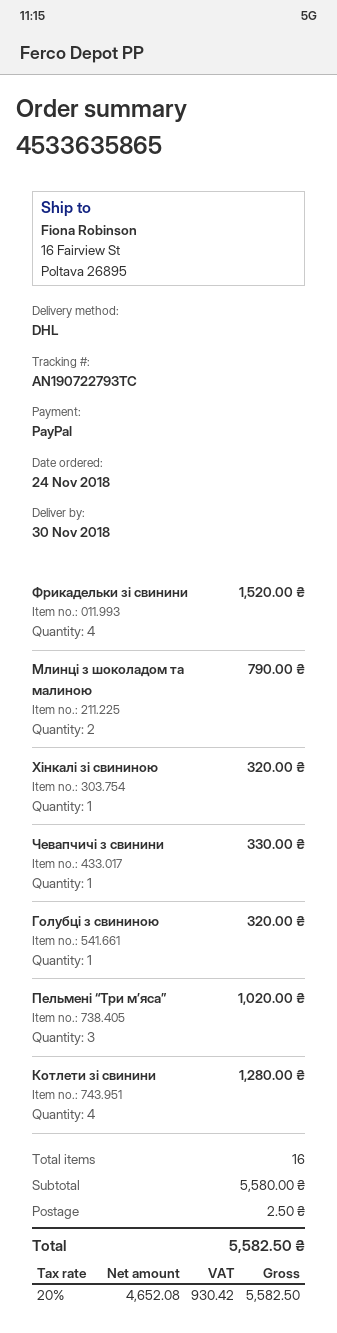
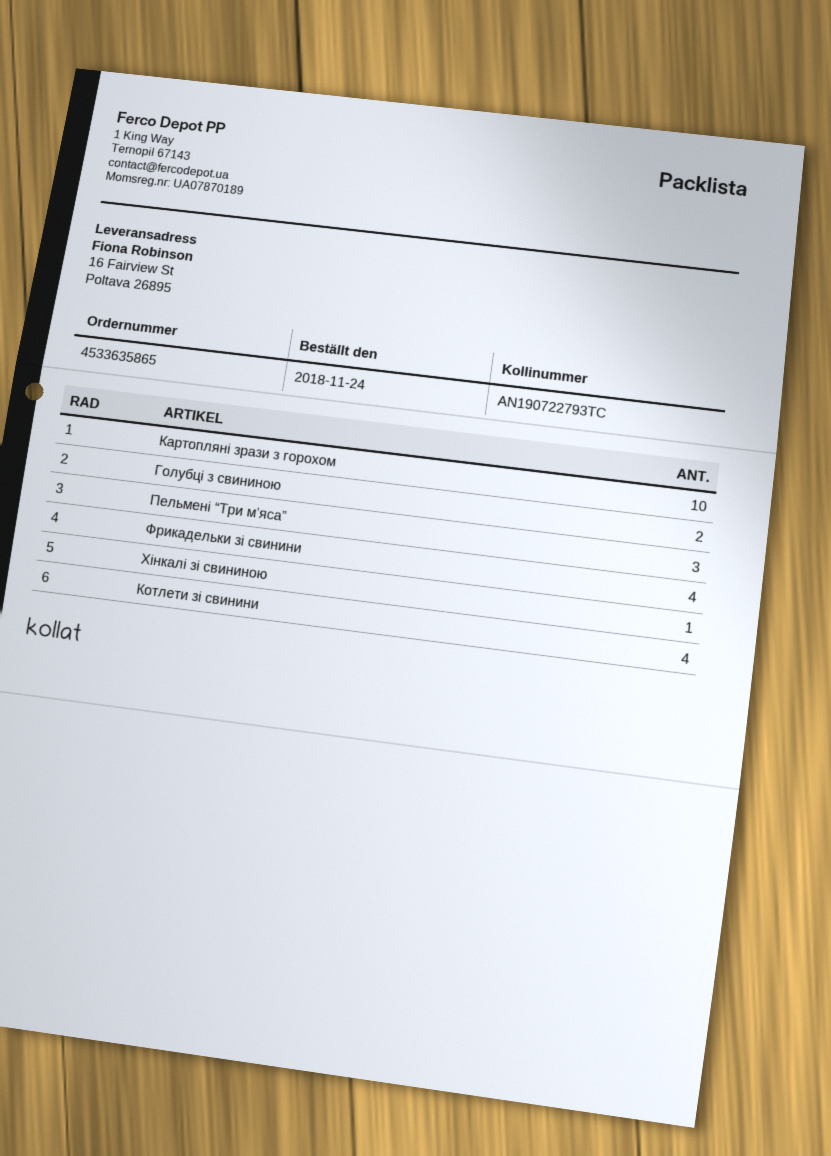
Млинці з шоколадом та малиною: 2 -> none
Чевапчичі з свинини: 1 -> none
Голубці з свининою: 1 -> 2
Картопляні зрази з горохом: none -> 10

